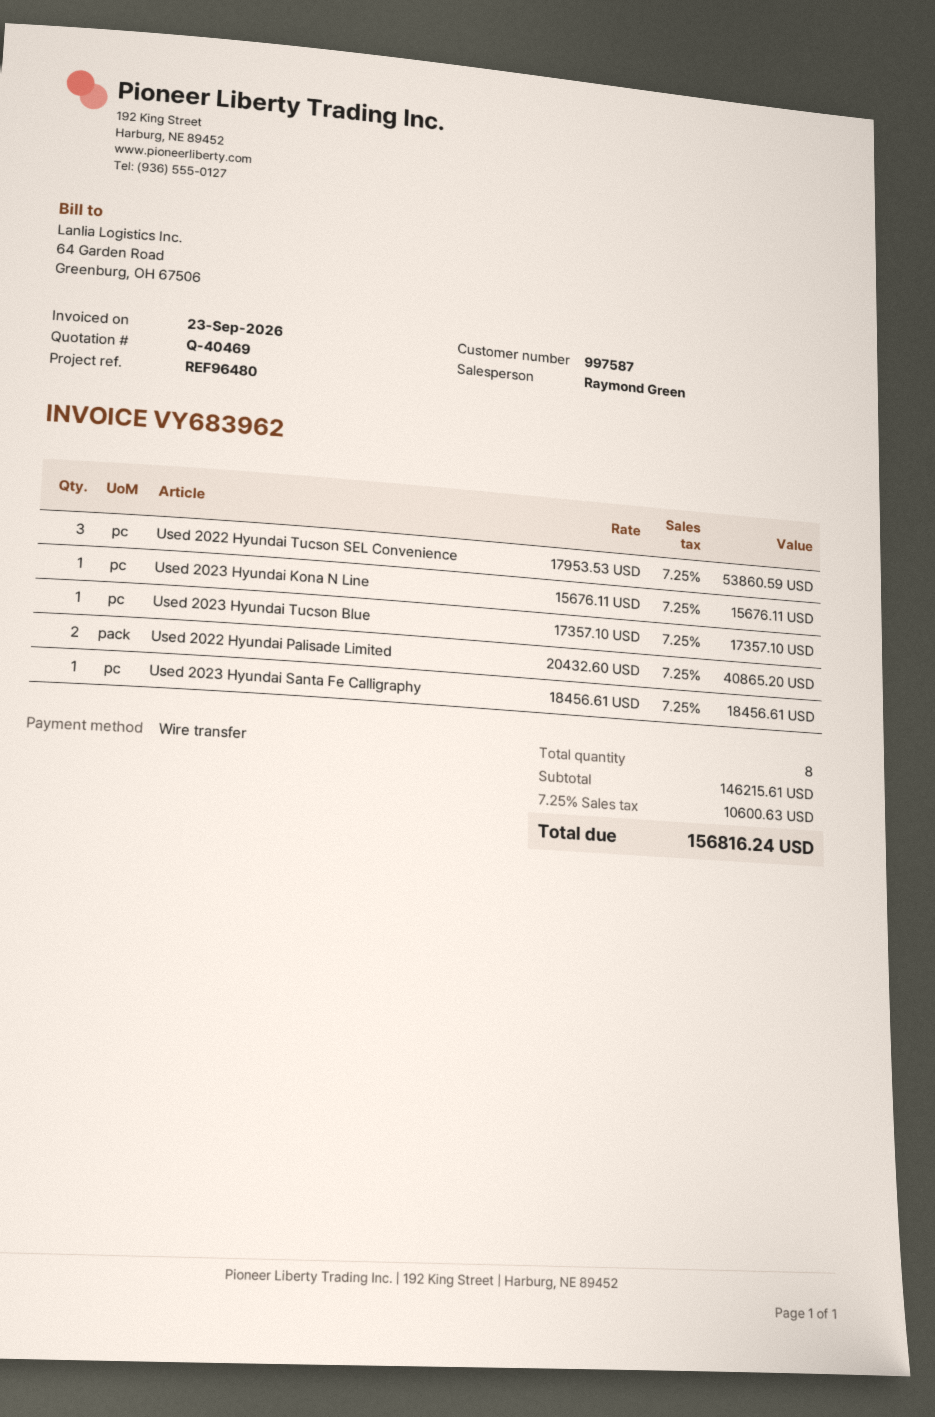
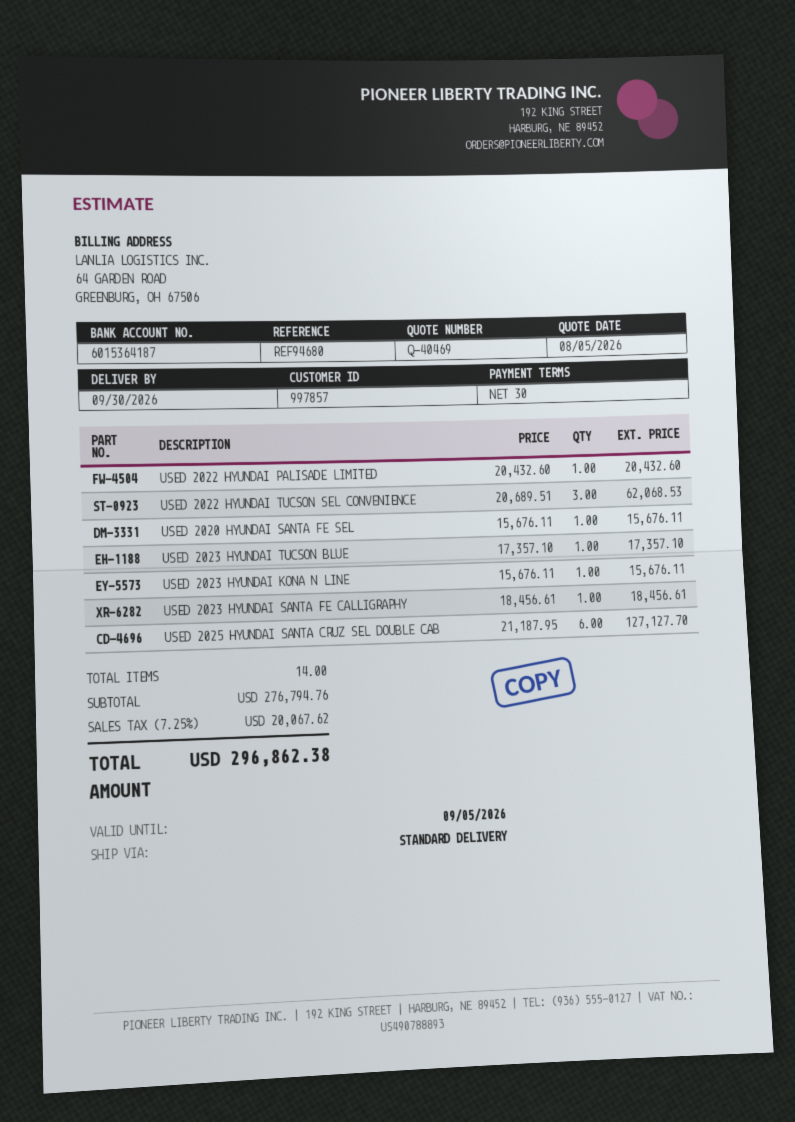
customer number: 997587 -> 997857
reference: REF96480 -> REF94680
Used 2022 Hyundai Tucson SEL Convenience: 3 x 17953.53 = 53860.59 -> 3 x 20689.51 = 62068.53
Used 2022 Hyundai Palisade Limited: 2 x 20432.60 = 40865.20 -> 1 x 20432.60 = 20432.60
USED 2020 HYUNDAI SANTA FE SEL: none -> 1 x 15676.11 = 15676.11
USED 2025 HYUNDAI SANTA CRUZ SEL DOUBLE CAB: none -> 6 x 21187.95 = 127127.70
total quantity: 8 -> 14
subtotal: 146215.61 -> 276794.76
tax: 7.25% = 10600.63 -> 7.25% = 20067.62
total: 156816.24 -> 296862.38

